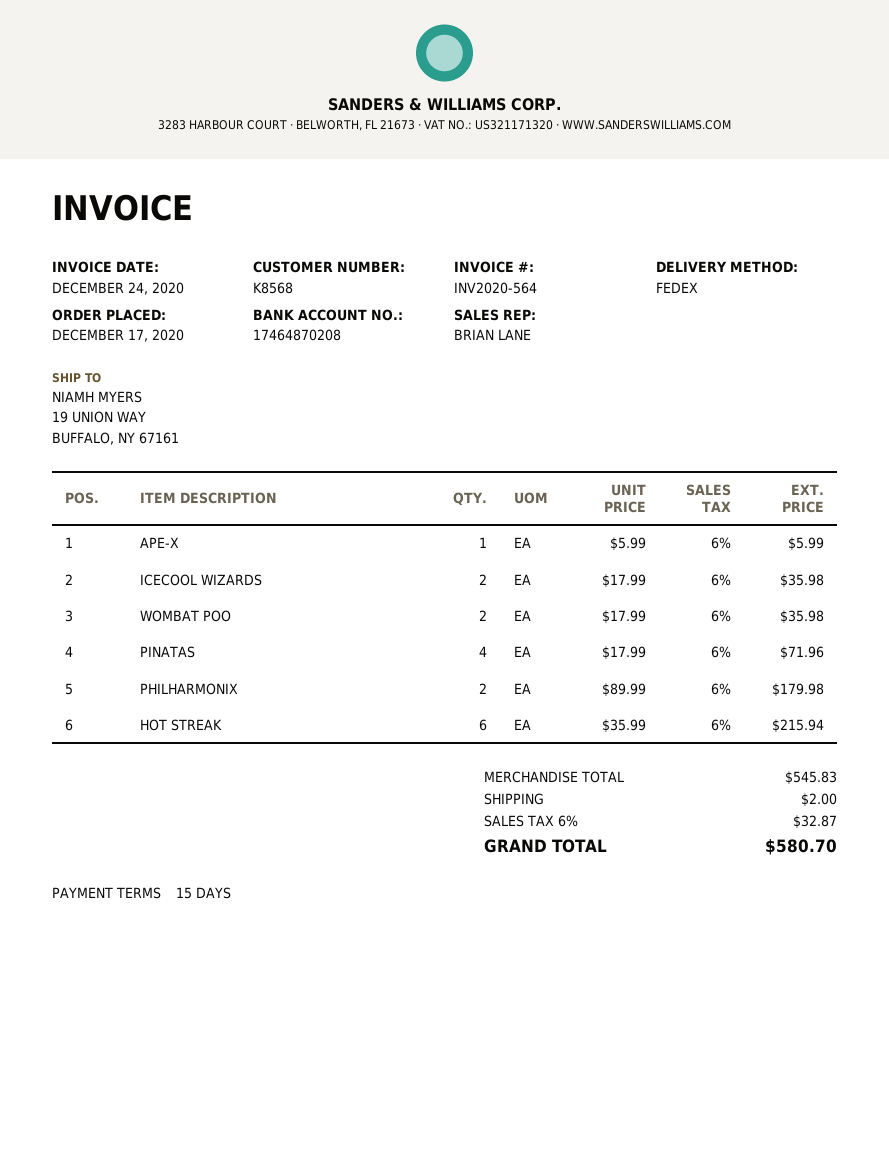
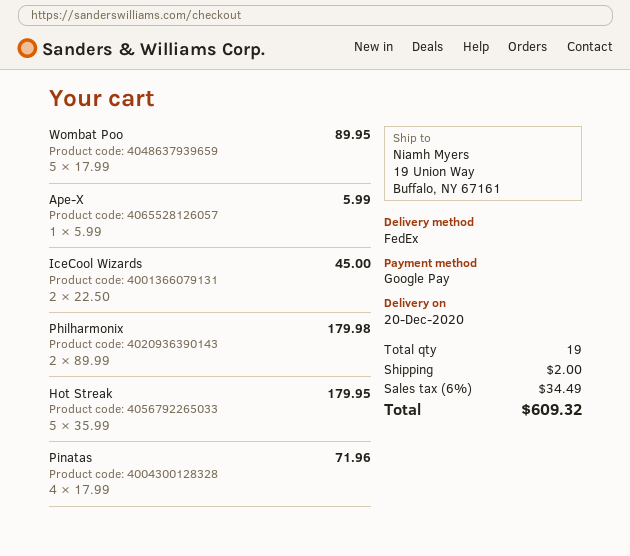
ICECOOL WIZARDS: 2 x 17.99 = 35.98 -> 2 x 22.50 = 45.00
WOMBAT POO: 2 x 17.99 = 35.98 -> 5 x 17.99 = 89.95
HOT STREAK: 6 x 35.99 = 215.94 -> 5 x 35.99 = 179.95
tax: 6% = 32.87 -> 6% = 34.49
total: 580.70 -> 609.32

